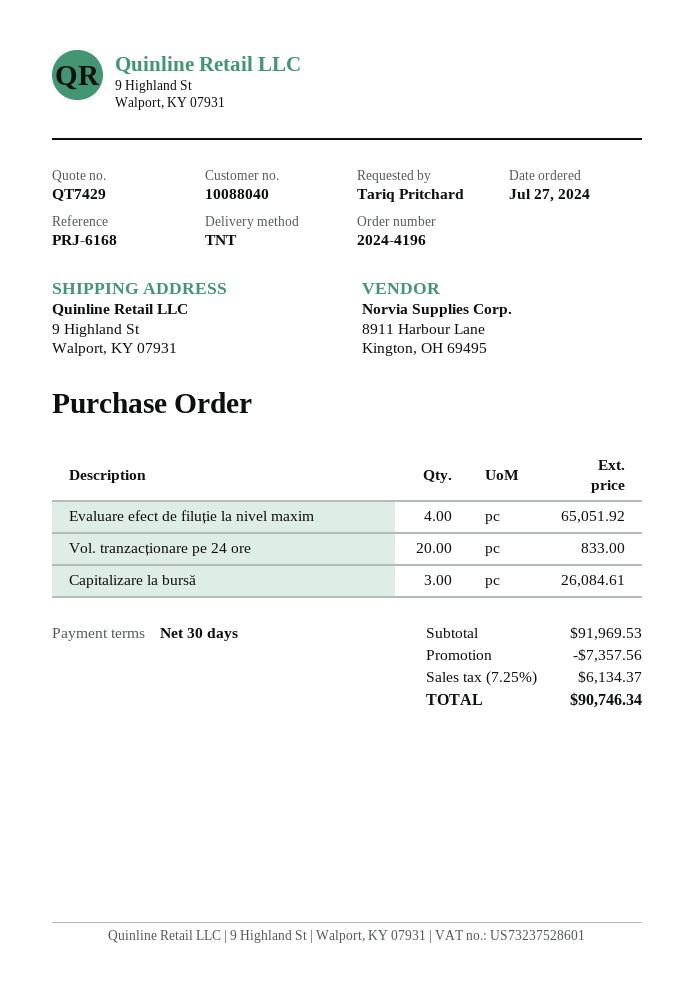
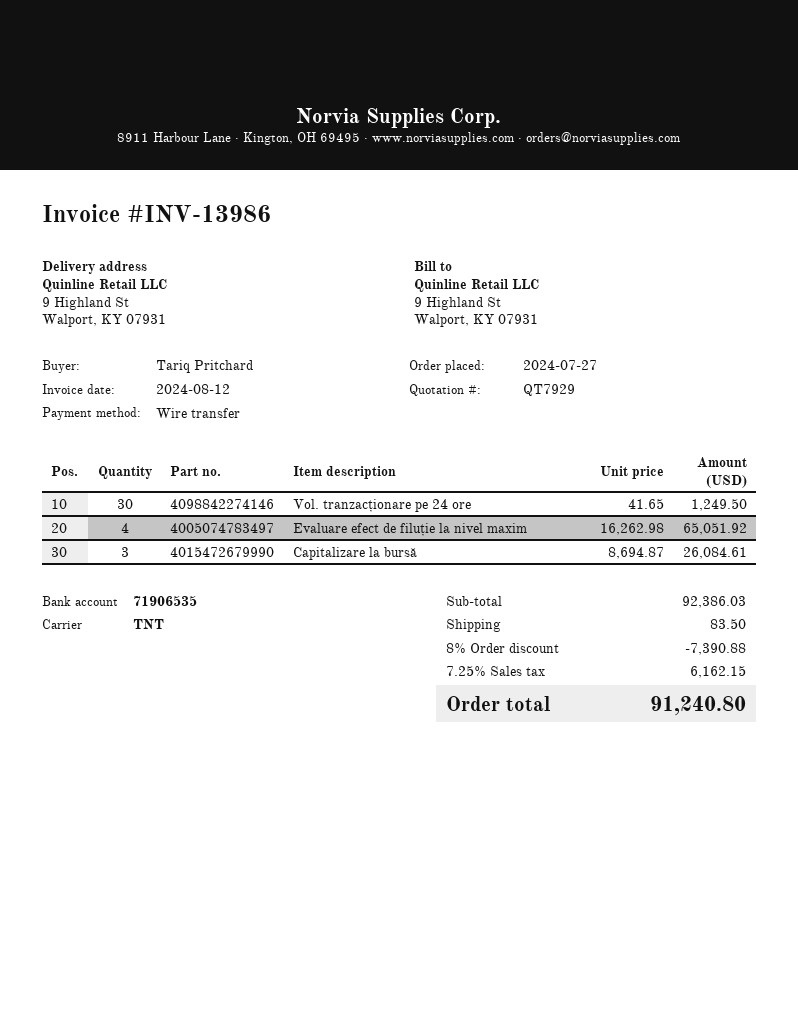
quote number: QT7429 -> QT7929
Vol. tranzacționare pe 24 ore: 20 for 833.00 -> 30 for 1249.50
subtotal: 91969.53 -> 92386.03
discount: 7357.56 -> 7390.88
shipping: none -> 83.50
tax: 7.25% = 6134.37 -> 7.25% = 6162.15
total: 90746.34 -> 91240.80

